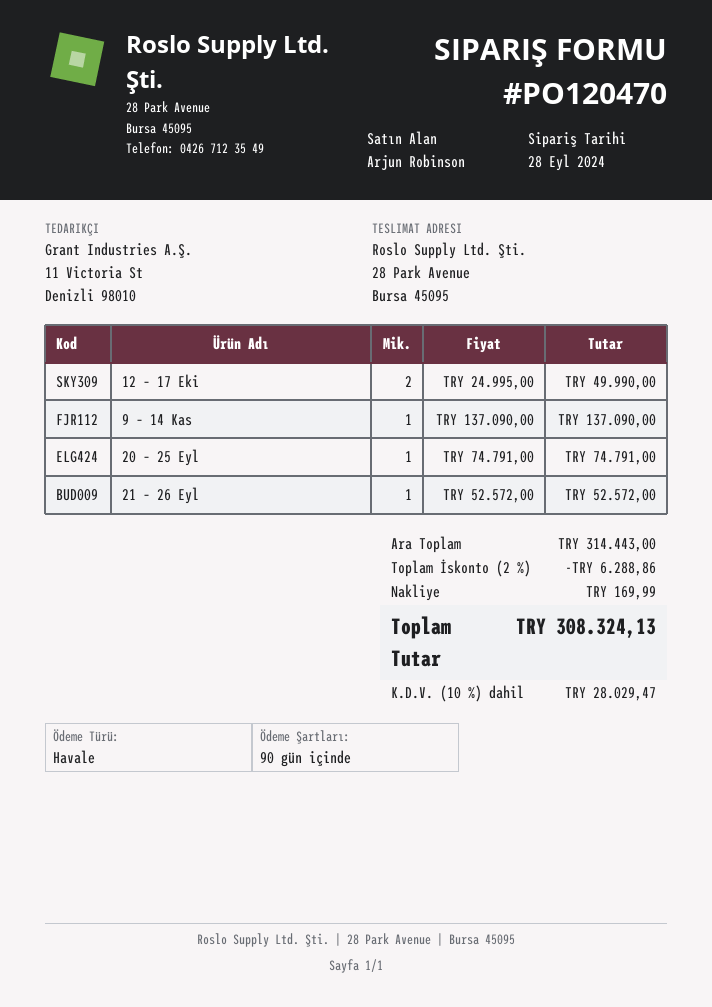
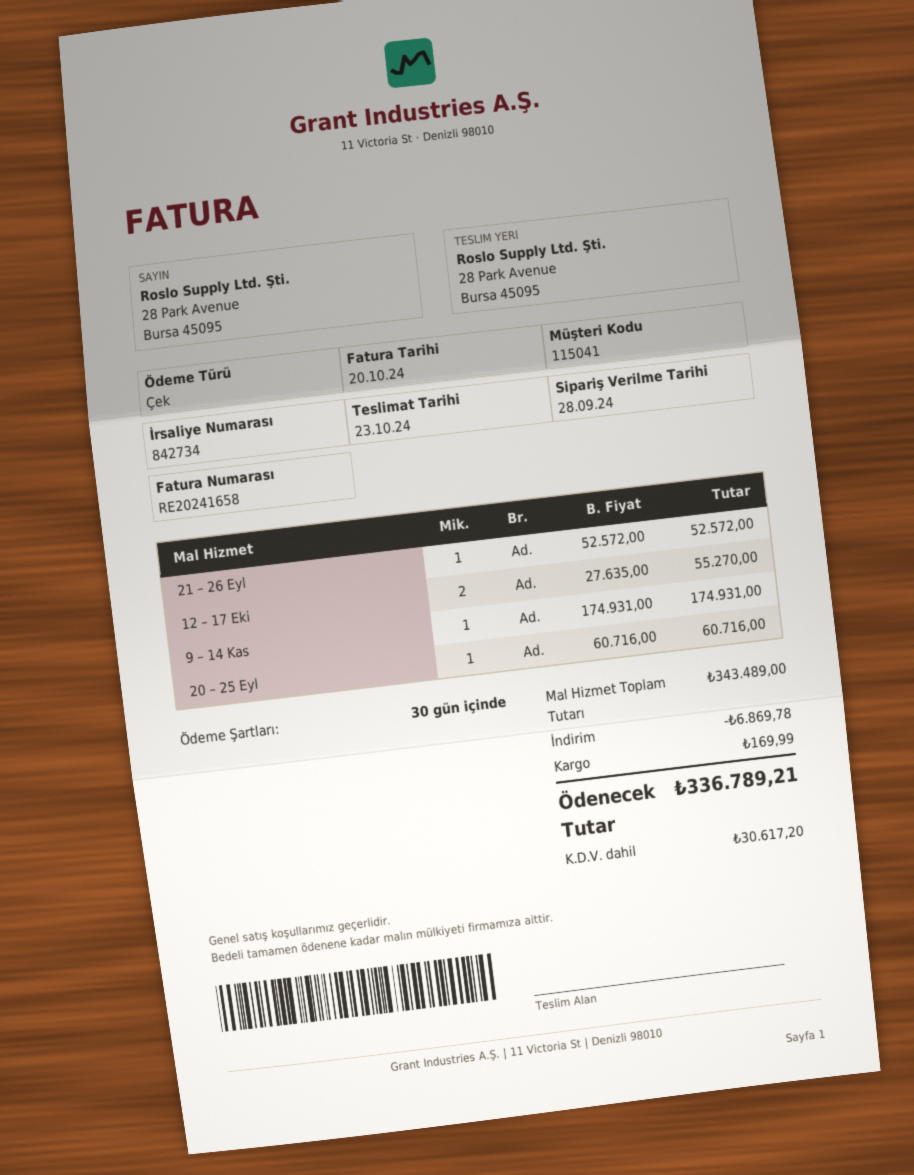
payment terms: 90 days -> 30 days
payment method: bank transfer -> cheque
12 – 17 Eki: 2 x 24995.00 = 49990.00 -> 2 x 27635.00 = 55270.00
9 – 14 Kas: 1 x 137090.00 = 137090.00 -> 1 x 174931.00 = 174931.00
20 – 25 Eyl: 1 x 74791.00 = 74791.00 -> 1 x 60716.00 = 60716.00
subtotal: 314443.00 -> 343489.00
discount: 6288.86 -> 6869.78
tax: 28029.47 -> 30617.20
total: 308324.13 -> 336789.21

